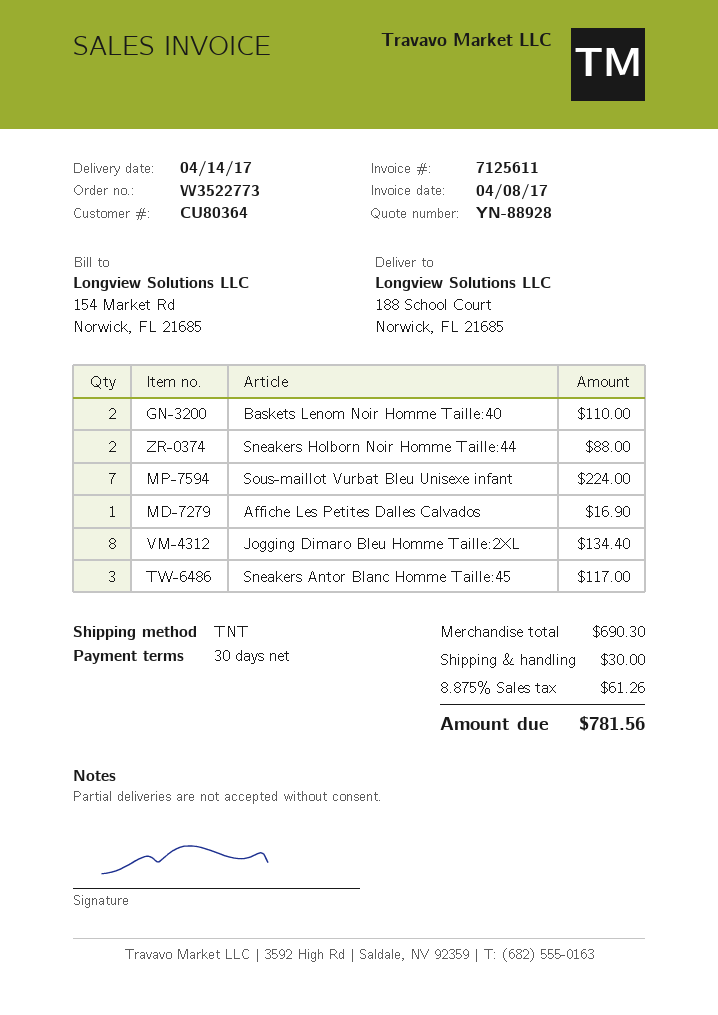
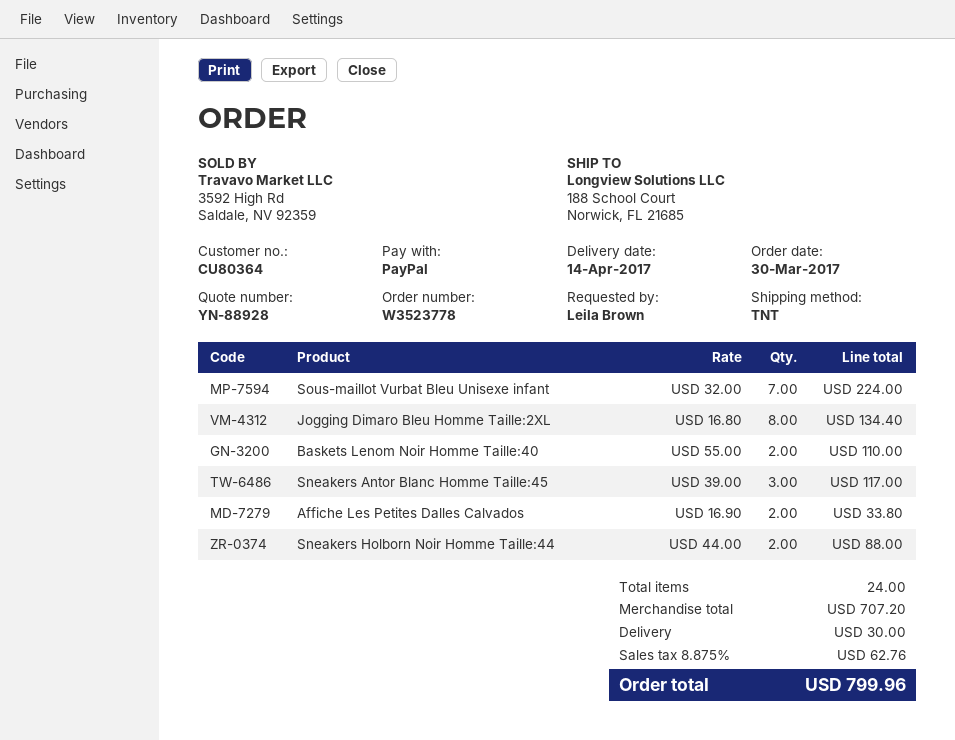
order number: W3522773 -> W3523778
Affiche Les Petites Dalles Calvados: 1 for 16.90 -> 2 for 33.80
subtotal: 690.30 -> 707.20
tax: 8.875% = 61.26 -> 8.875% = 62.76
total: 781.56 -> 799.96

